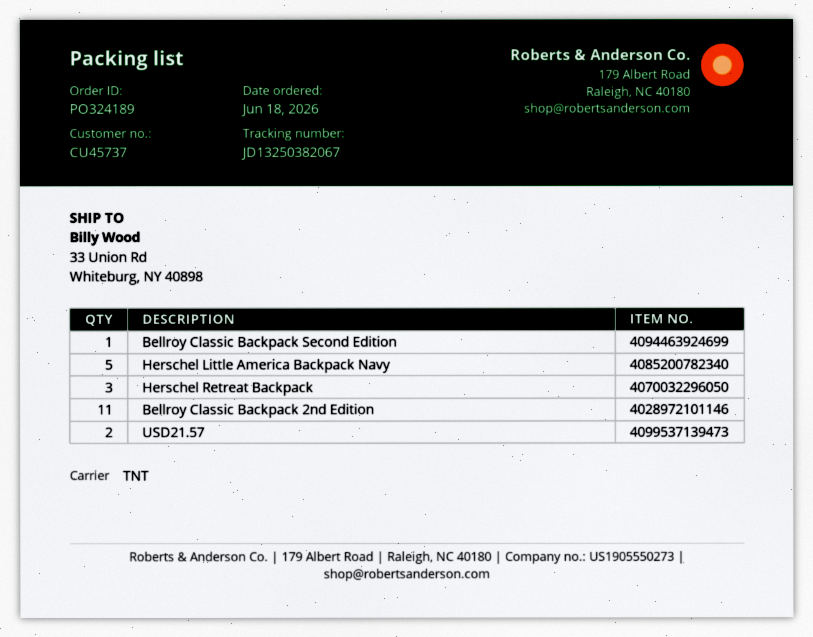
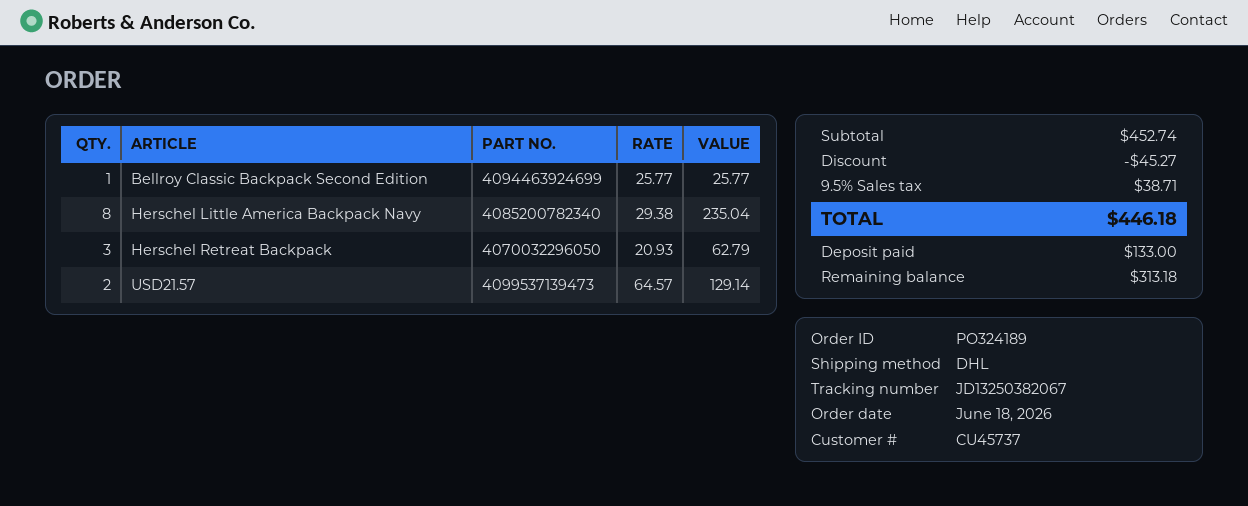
shipping method: TNT -> DHL
Herschel Little America Backpack Navy: 5 -> 8
Bellroy Classic Backpack 2nd Edition: 11 -> none

